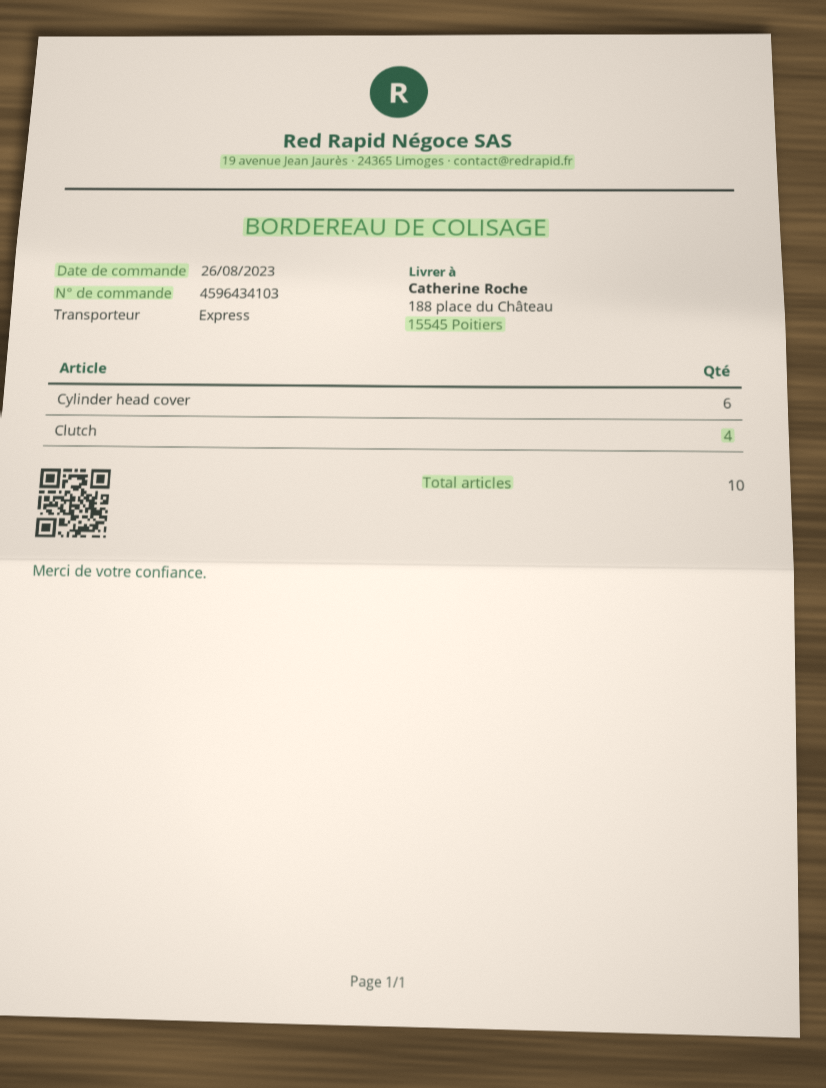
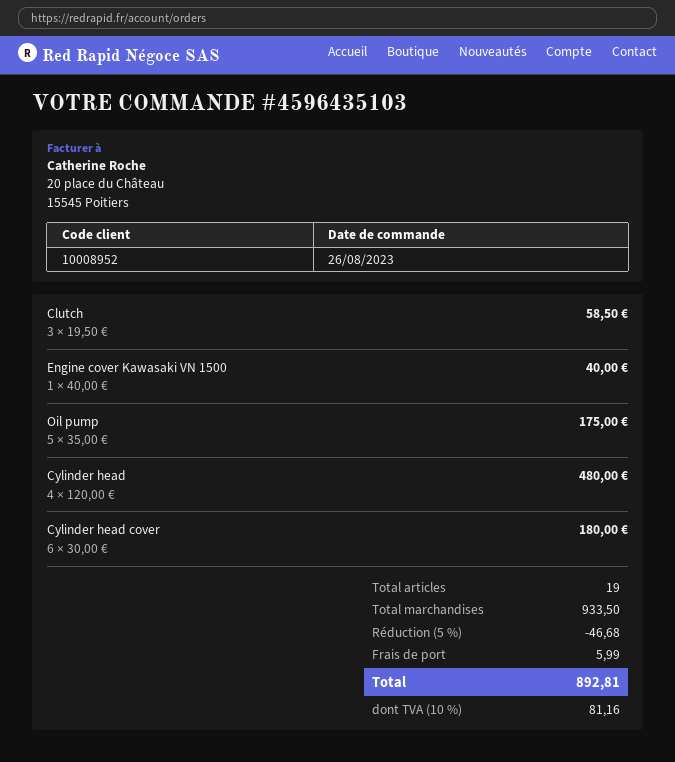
order number: 4596434103 -> 4596435103
Clutch: 4 -> 3
Engine cover Kawasaki VN 1500: none -> 1
Oil pump: none -> 5
Cylinder head: none -> 4
total quantity: 10 -> 19

